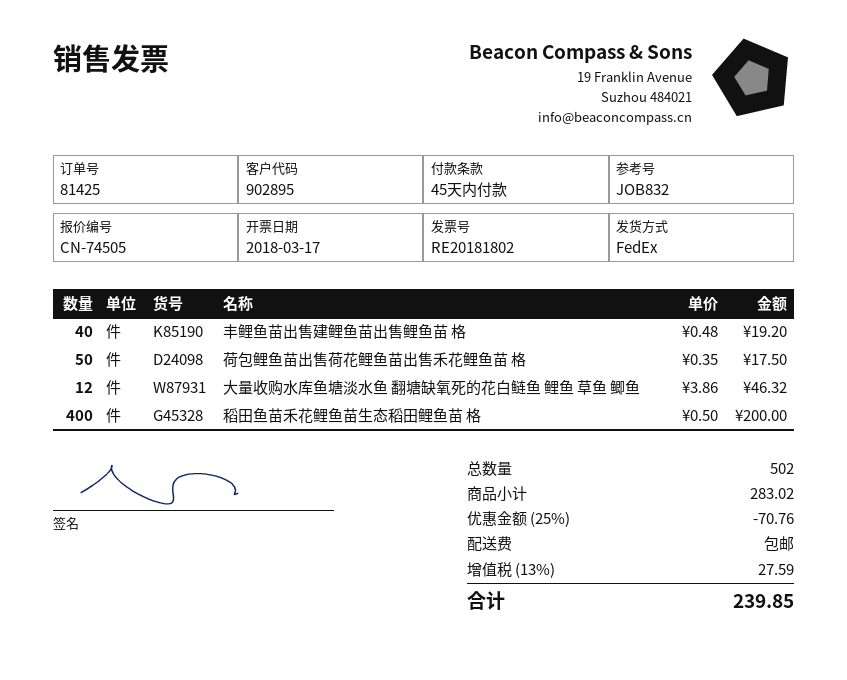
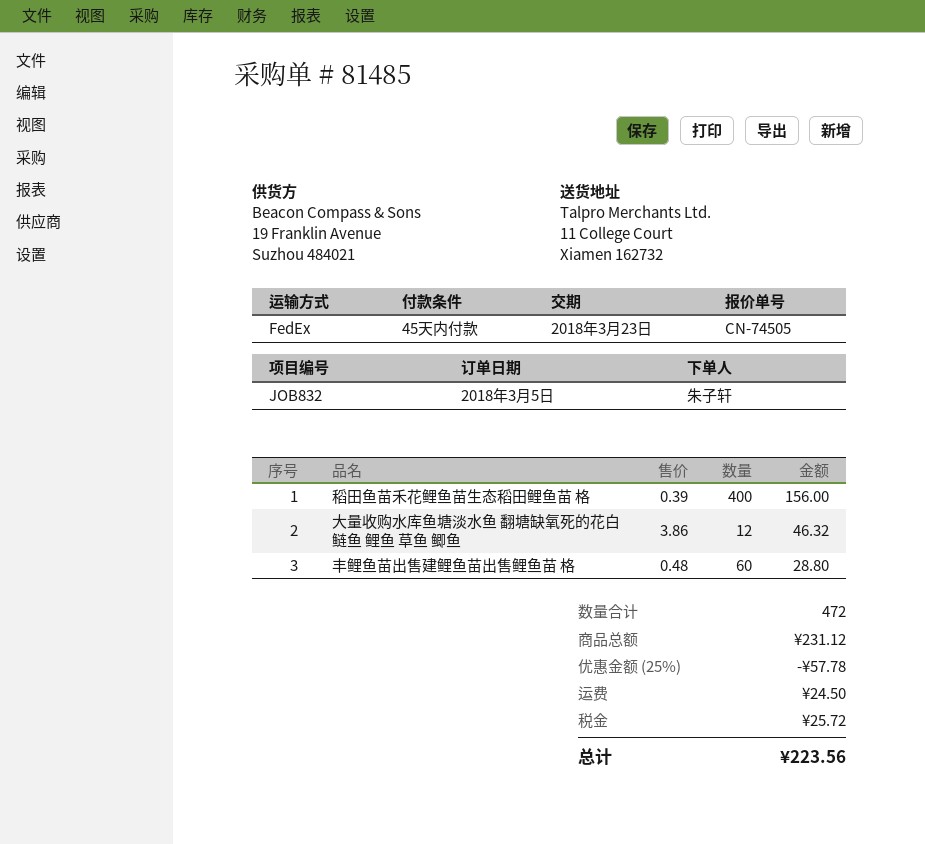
order number: 81425 -> 81485
丰鲤鱼苗出售建鲤鱼苗出售鲤鱼苗 格: 40 x 0.48 = 19.20 -> 60 x 0.48 = 28.80
荷包鲤鱼苗出售荷花鲤鱼苗出售禾花鲤鱼苗 格: 50 x 0.35 = 17.50 -> none
稻田鱼苗禾花鲤鱼苗生态稻田鲤鱼苗 格: 400 x 0.50 = 200.00 -> 400 x 0.39 = 156.00
total quantity: 502 -> 472
subtotal: 283.02 -> 231.12
discount: 25% = 70.76 -> 25% = 57.78
shipping: 0.00 -> 24.50
tax: 27.59 -> 25.72
total: 239.85 -> 223.56

